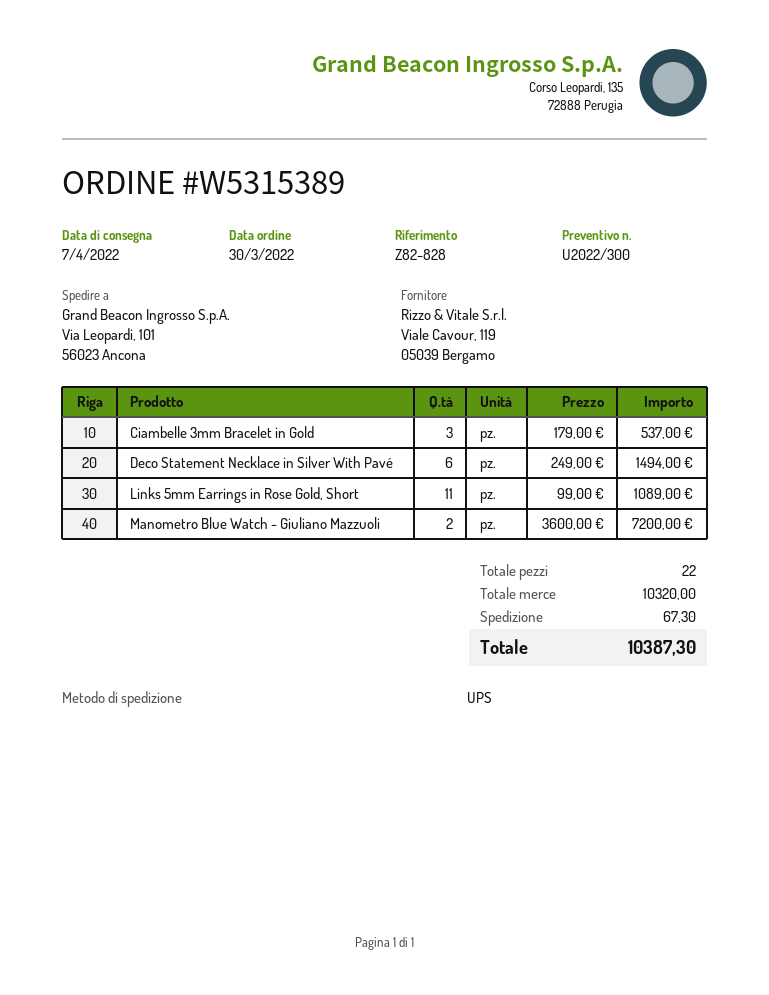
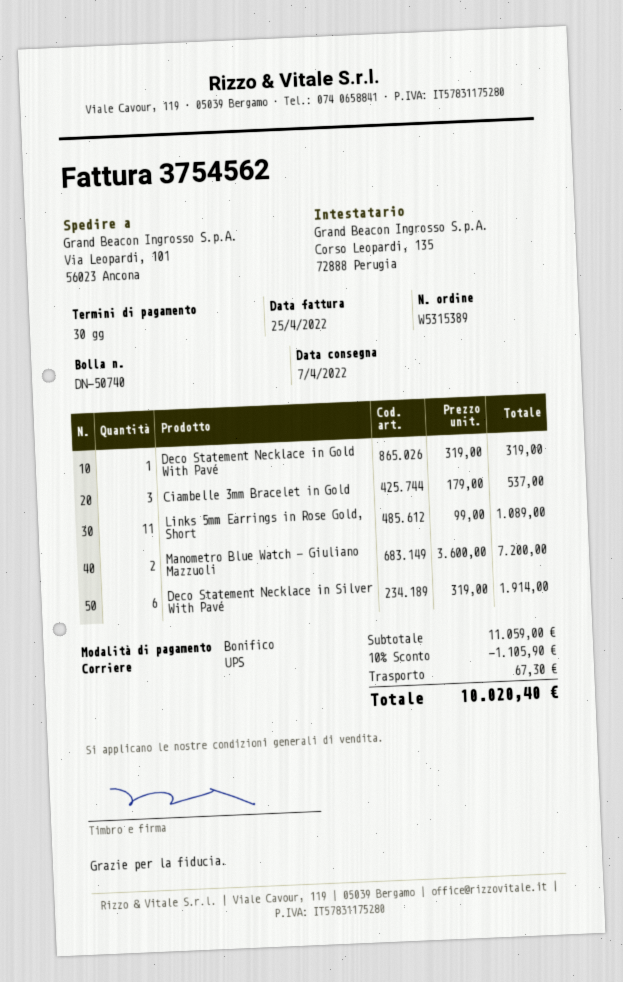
Deco Statement Necklace in Silver With Pavé: 6 x 249.00 = 1494.00 -> 6 x 319.00 = 1914.00
Deco Statement Necklace in Gold With Pavé: none -> 1 x 319.00 = 319.00
subtotal: 10320.00 -> 11059.00
discount: none -> 10% = 1105.90
total: 10387.30 -> 10020.40

